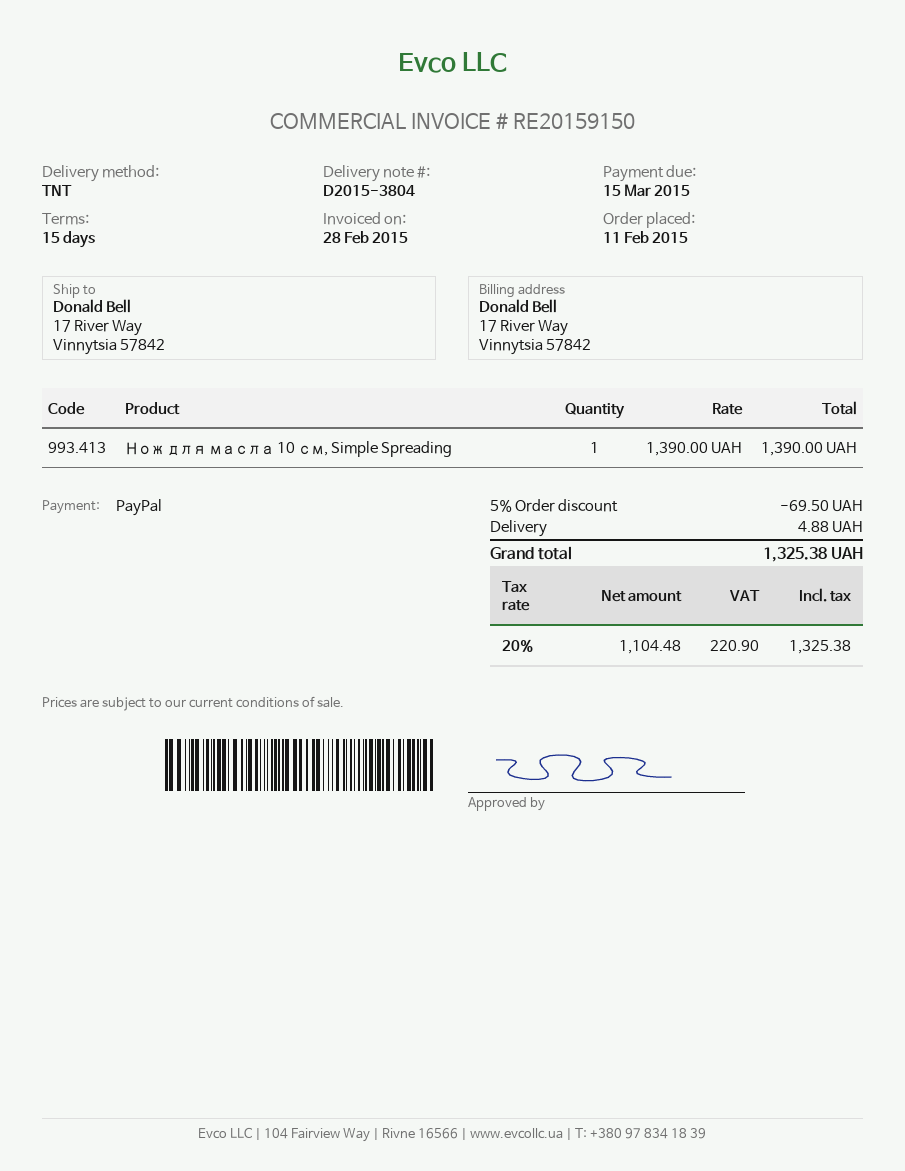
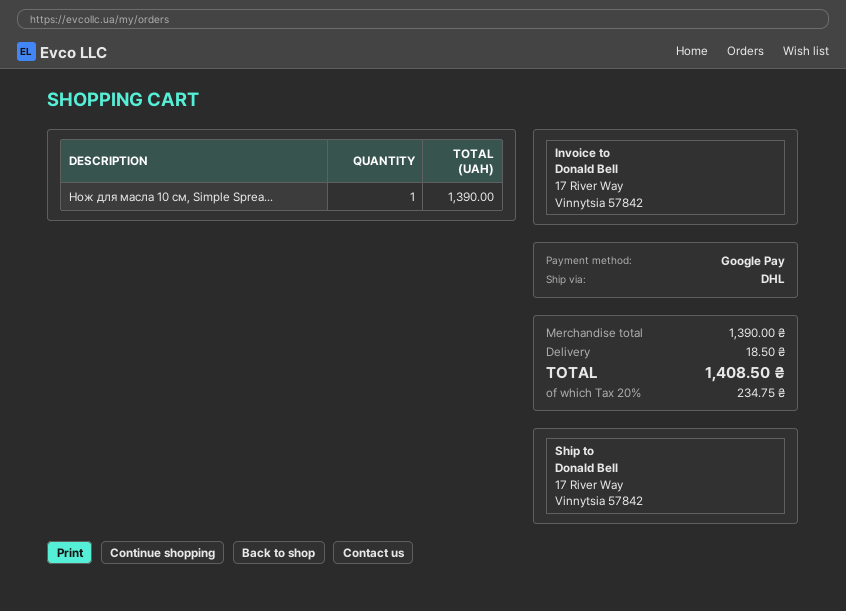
payment method: PayPal -> Google Pay
shipping method: TNT -> DHL
discount: 5% = 69.50 -> none
shipping: 4.88 -> 18.50
tax: 20% = 220.90 -> 20% = 234.75
total: 1325.38 -> 1408.50

